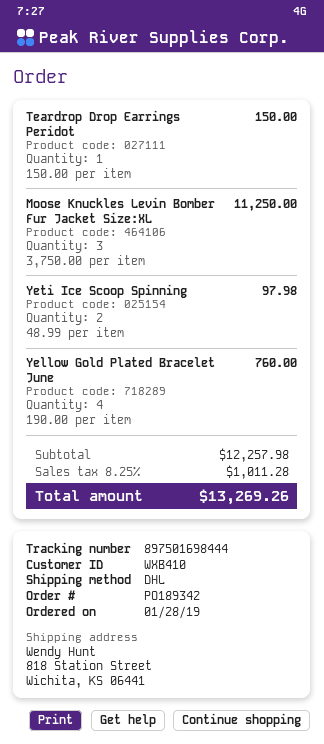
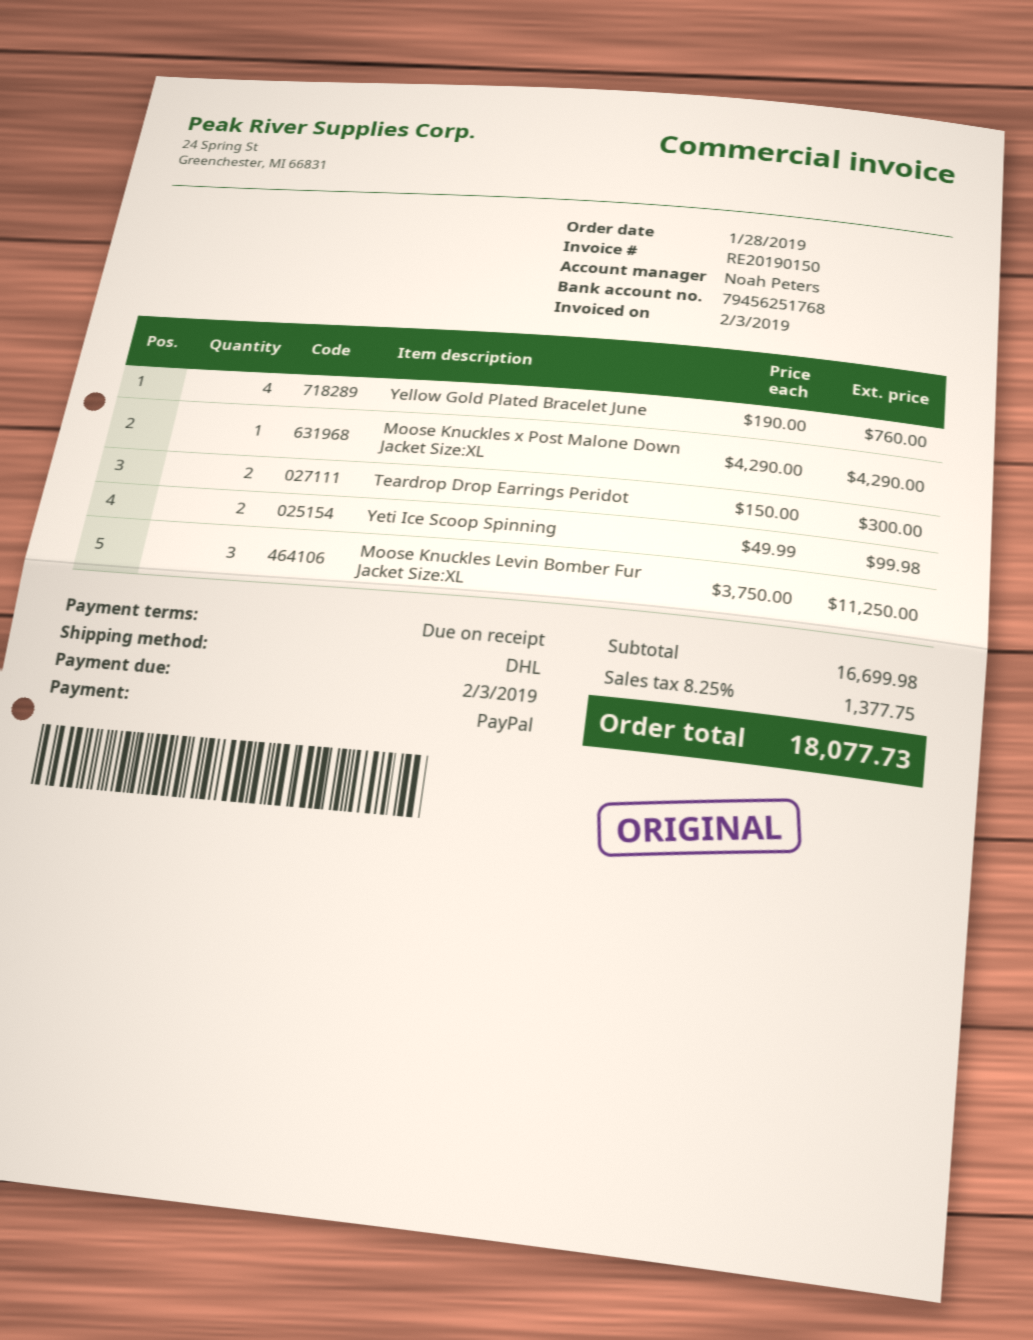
Teardrop Drop Earrings Peridot: 1 x 150.00 = 150.00 -> 2 x 150.00 = 300.00
Yeti Ice Scoop Spinning: 2 x 48.99 = 97.98 -> 2 x 49.99 = 99.98
Moose Knuckles x Post Malone Down Jacket Size:XL: none -> 1 x 4290.00 = 4290.00
subtotal: 12257.98 -> 16699.98
tax: 8.25% = 1011.28 -> 8.25% = 1377.75
total: 13269.26 -> 18077.73

